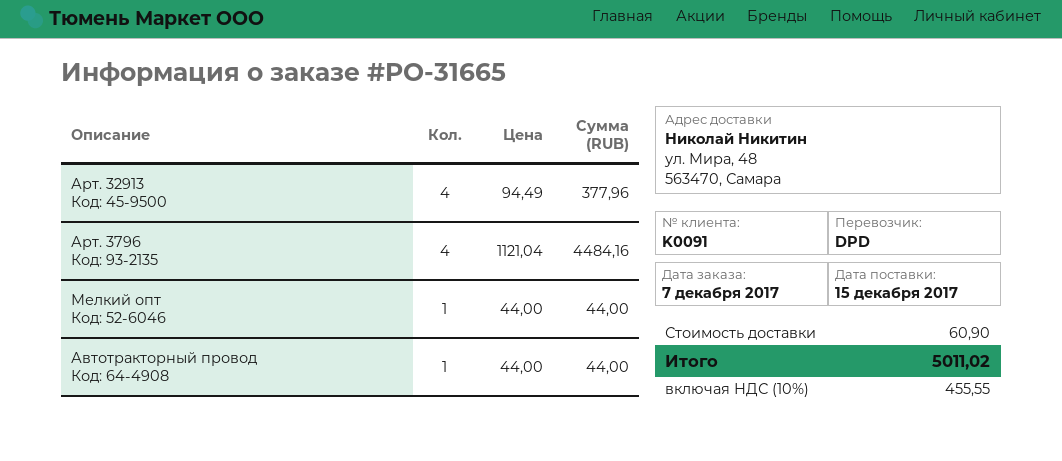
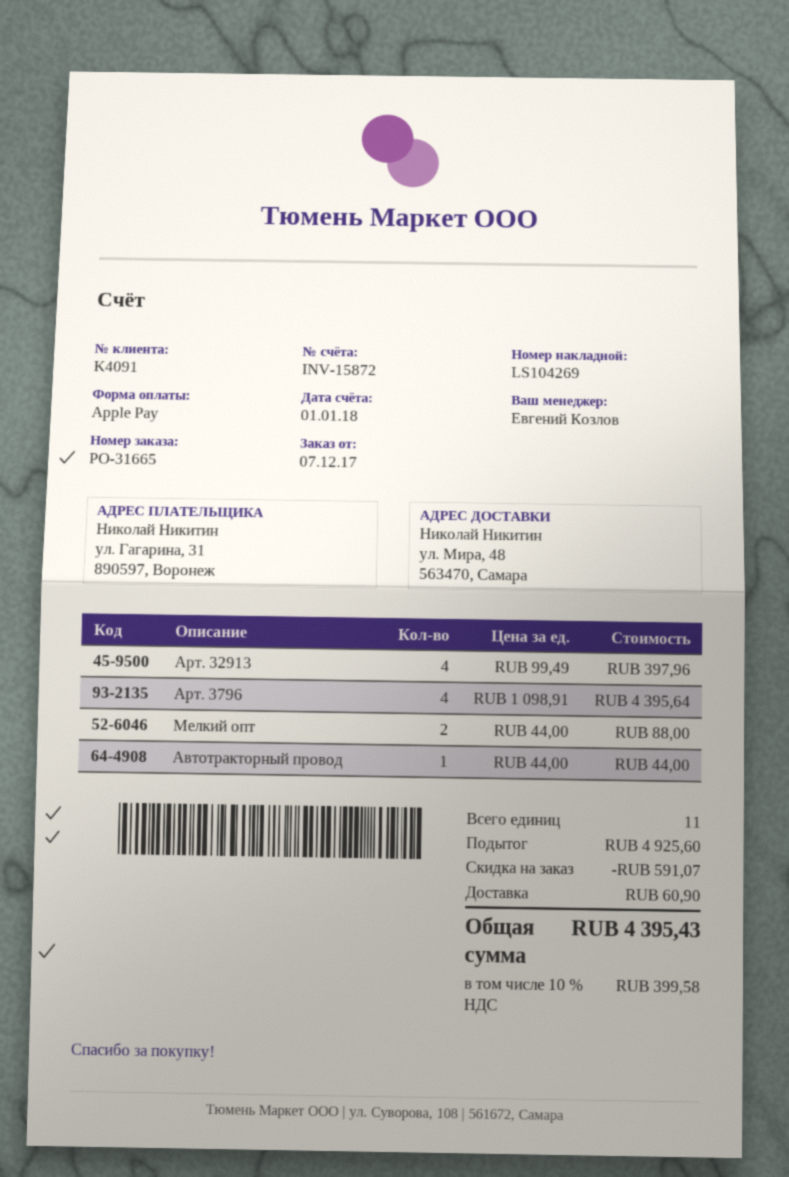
customer number: K0091 -> K4091
Арт. 32913: 4 x 94.49 = 377.96 -> 4 x 99.49 = 397.96
Арт. 3796: 4 x 1121.04 = 4484.16 -> 4 x 1098.91 = 4395.64
Мелкий опт: 1 x 44.00 = 44.00 -> 2 x 44.00 = 88.00
discount: none -> 591.07
tax: 10% = 455.55 -> 10% = 399.58
total: 5011.02 -> 4395.43

